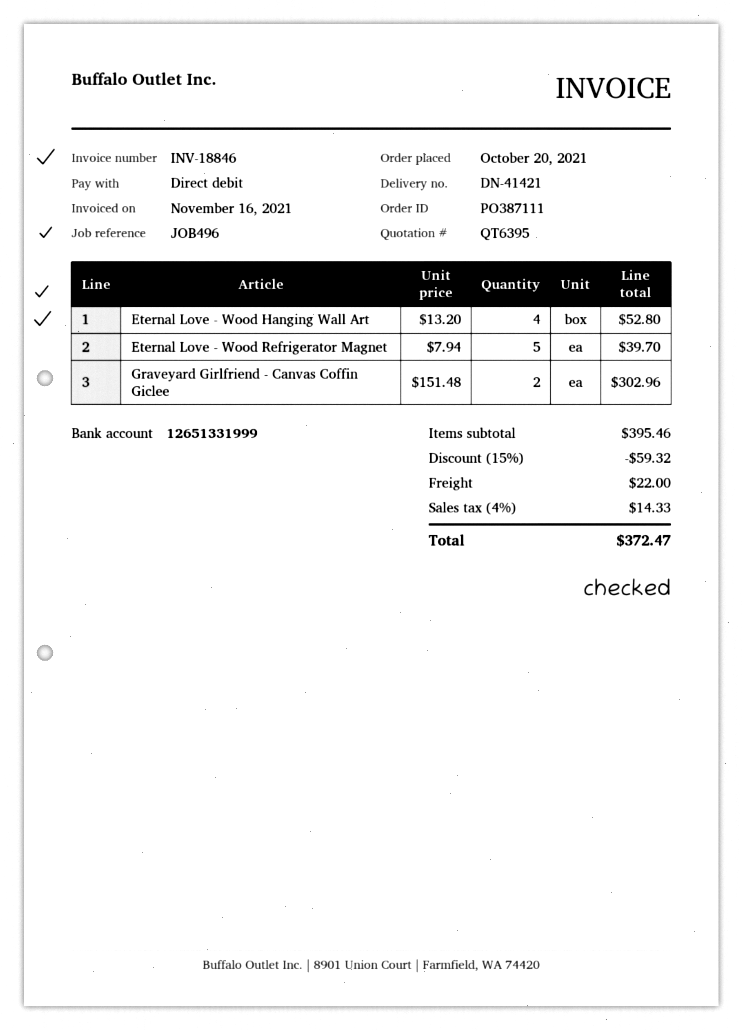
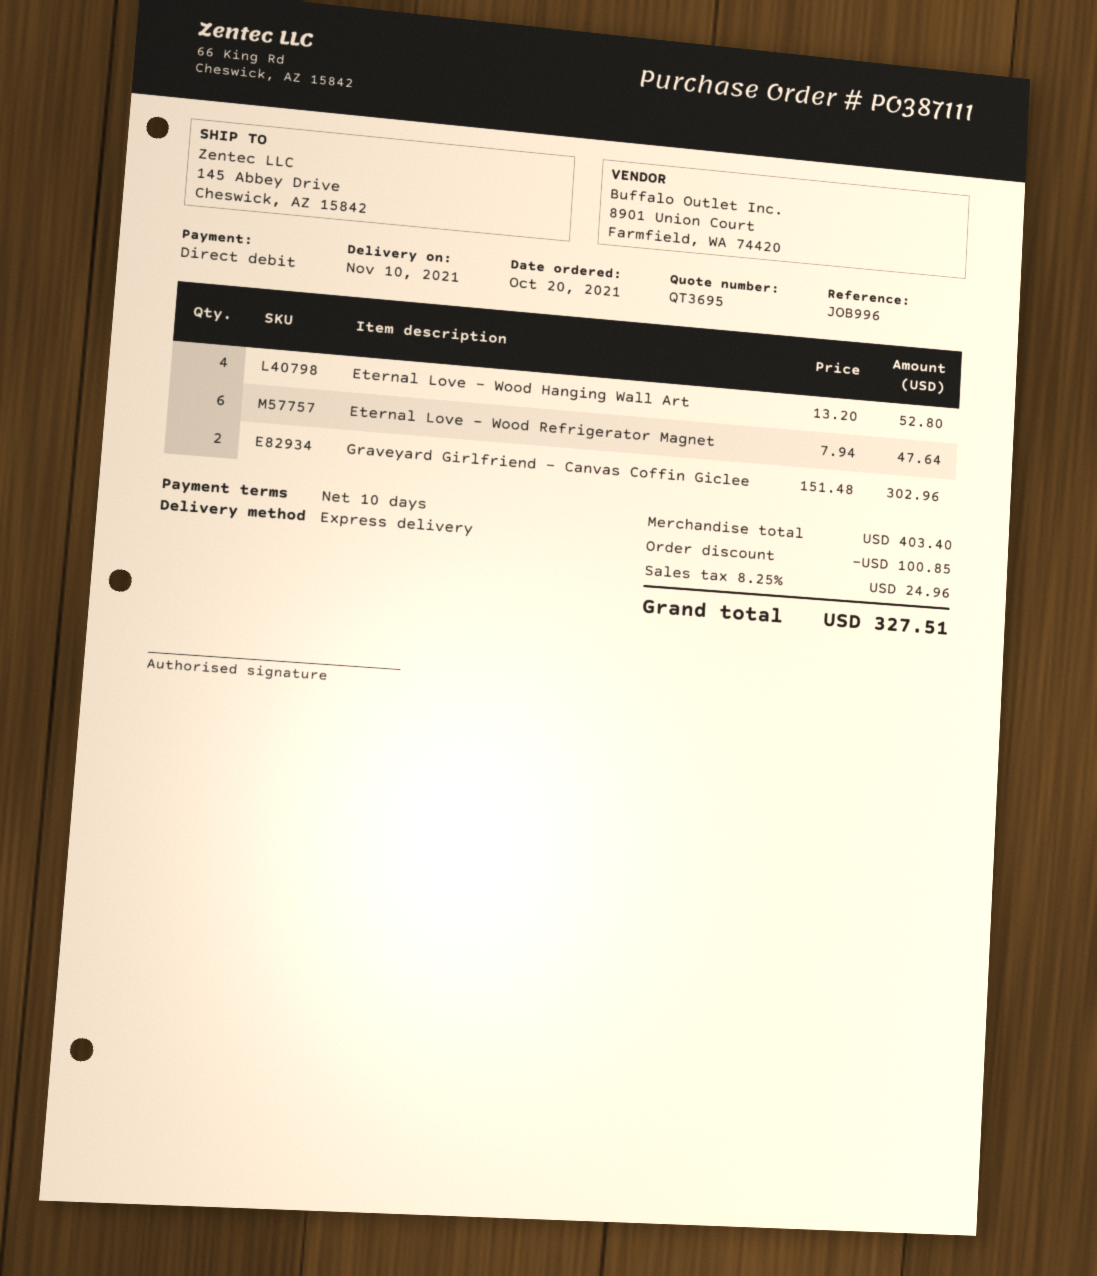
quote number: QT6395 -> QT3695
reference: JOB496 -> JOB996
Eternal Love - Wood Refrigerator Magnet: 5 x 7.94 = 39.70 -> 6 x 7.94 = 47.64
subtotal: 395.46 -> 403.40
discount: 59.32 -> 100.85
shipping: 22.00 -> none
tax: 4% = 14.33 -> 8.25% = 24.96
total: 372.47 -> 327.51

